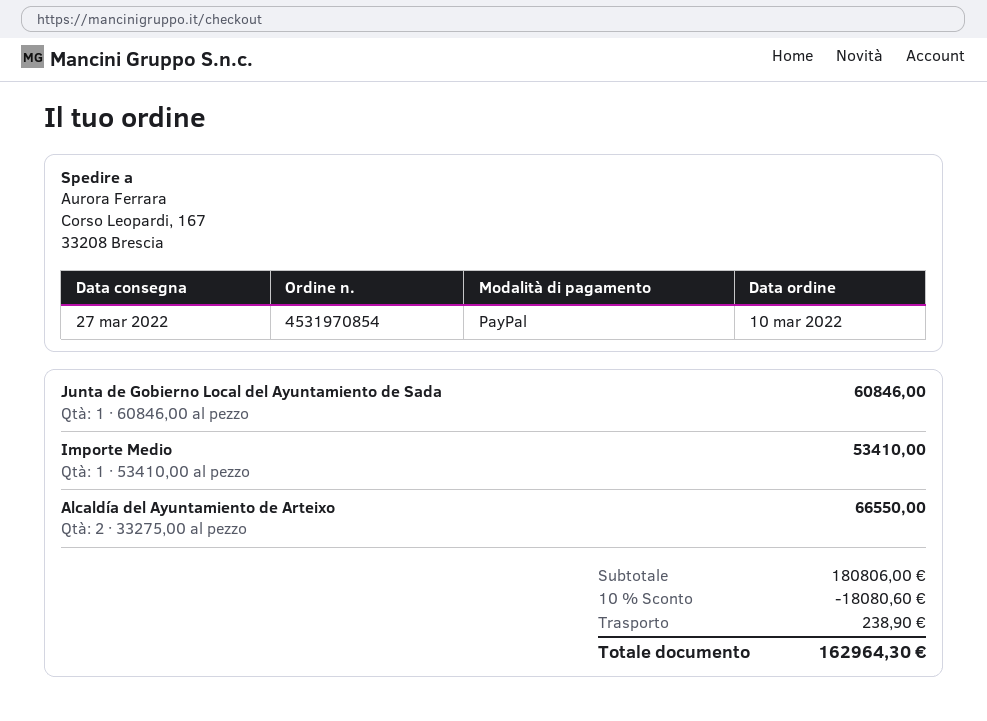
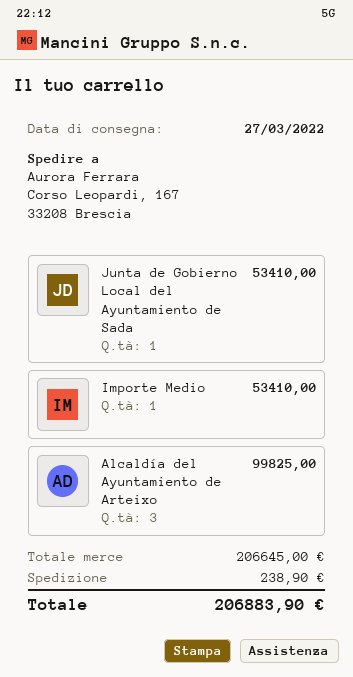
Junta de Gobierno Local del Ayuntamiento de Sada: 1 for 60846.00 -> 1 for 53410.00
Alcaldía del Ayuntamiento de Arteixo: 2 for 66550.00 -> 3 for 99825.00
subtotal: 180806.00 -> 206645.00
discount: 10% = 18080.60 -> none
total: 162964.30 -> 206883.90

